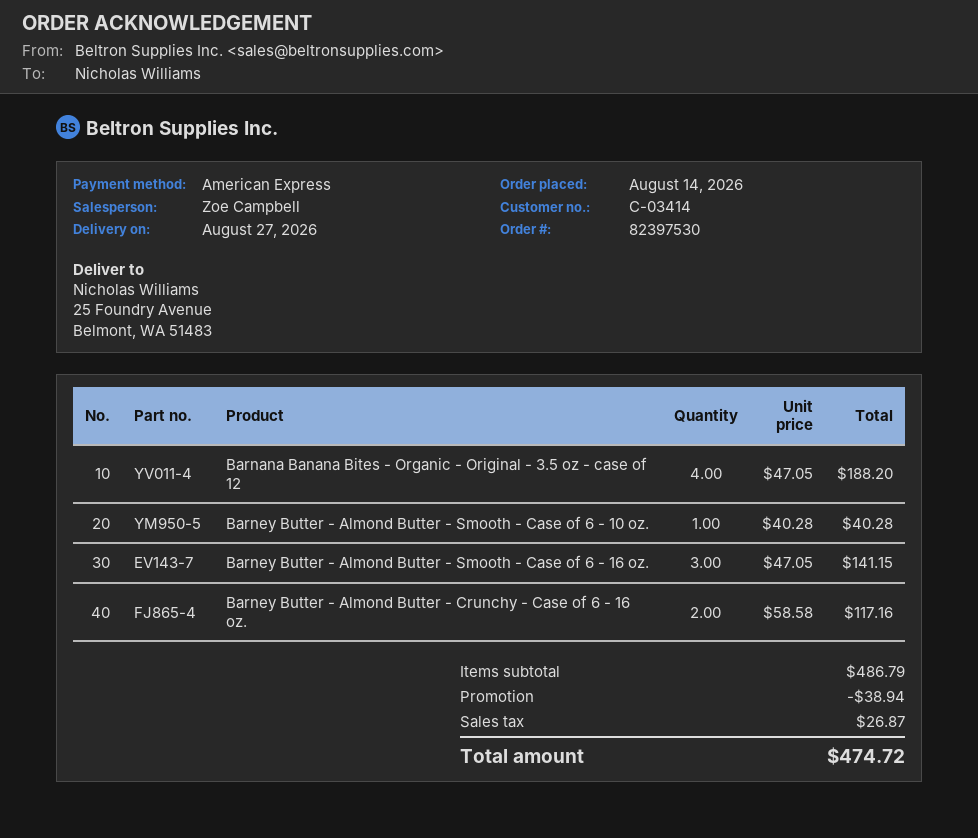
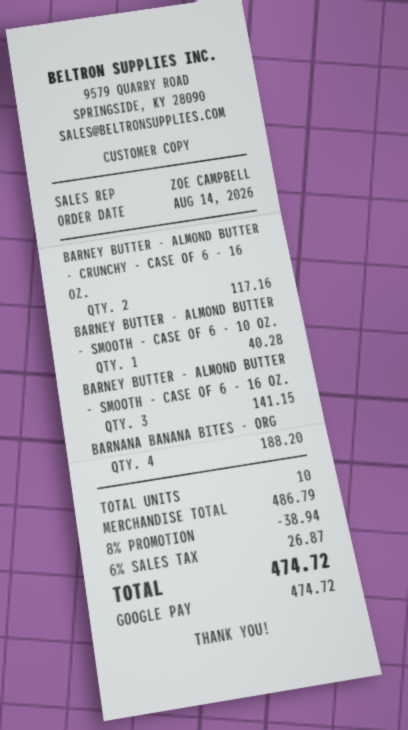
payment method: American Express -> Google Pay

